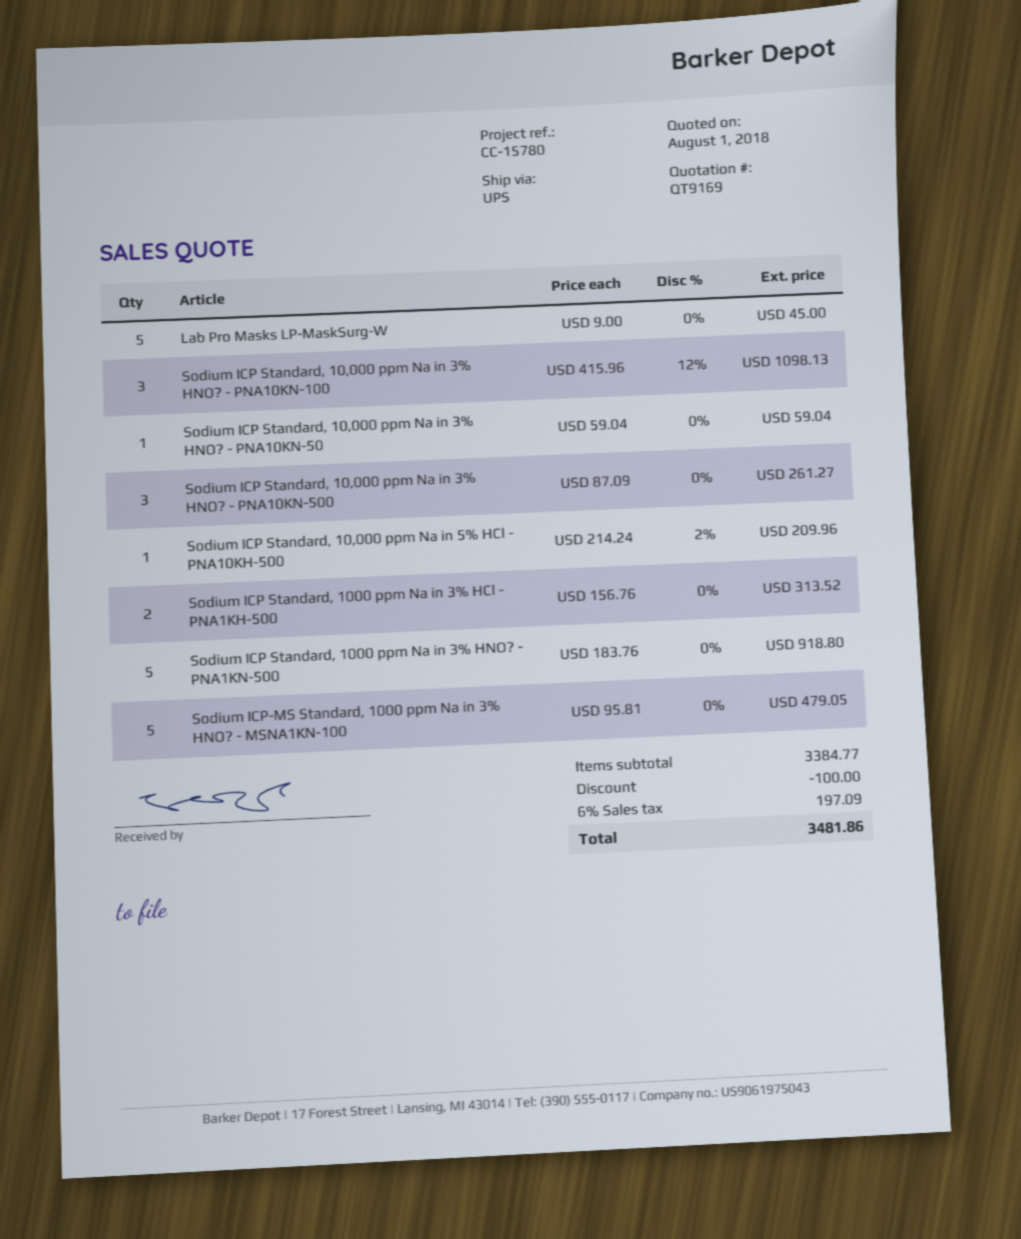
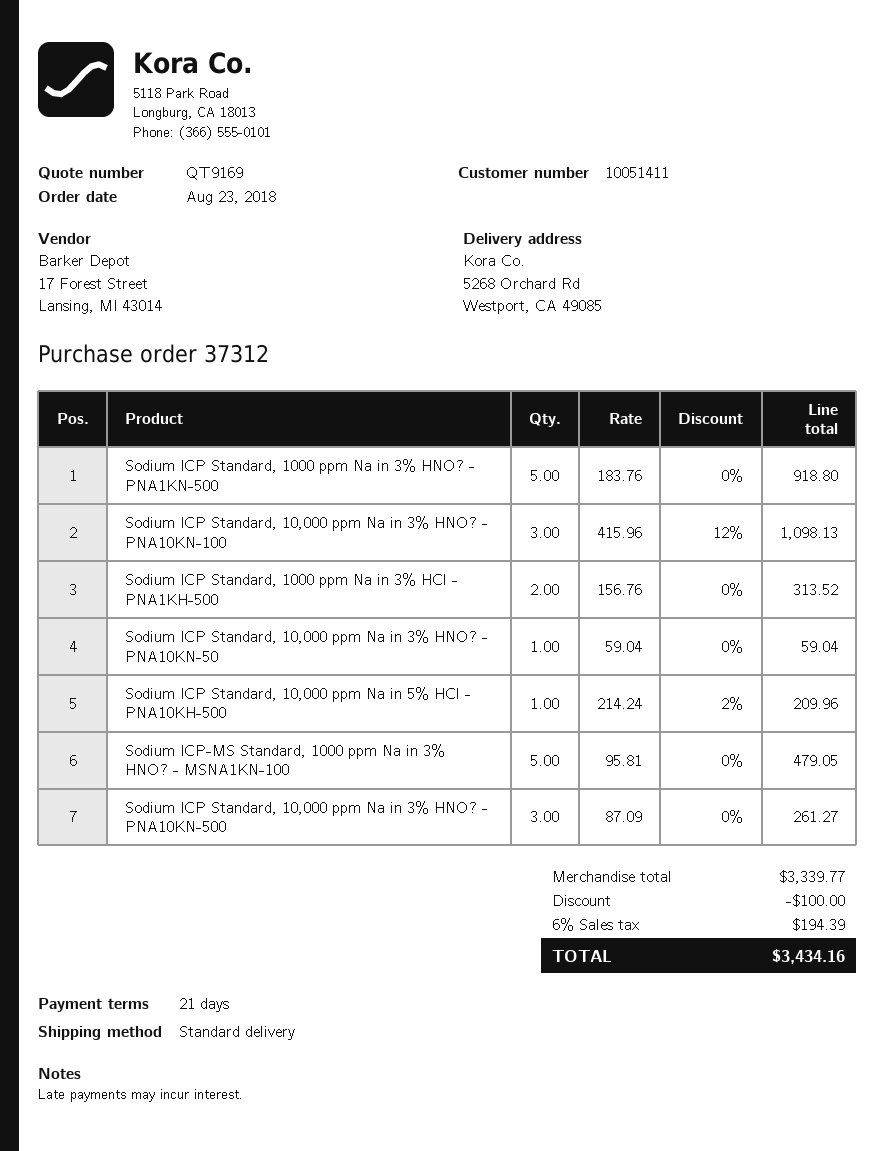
shipping method: UPS -> standard
Lab Pro Masks LP-MaskSurg-W: 5 x 9.00 = 45.00 -> none
subtotal: 3384.77 -> 3339.77
tax: 6% = 197.09 -> 6% = 194.39
total: 3481.86 -> 3434.16

